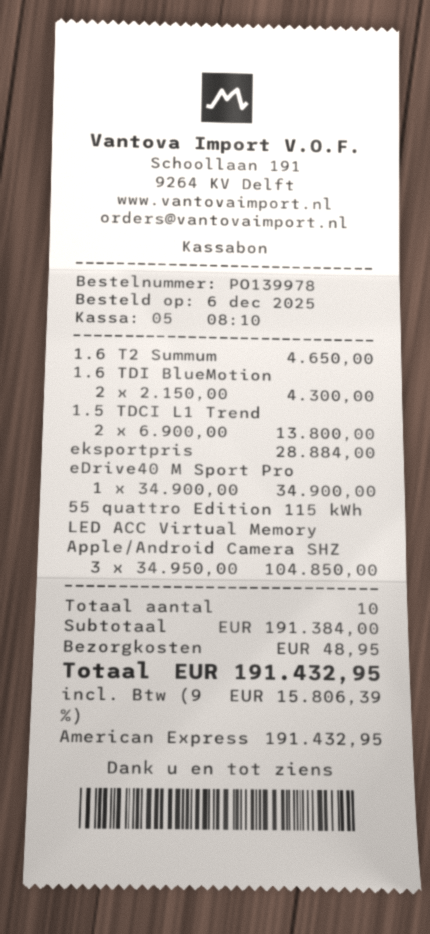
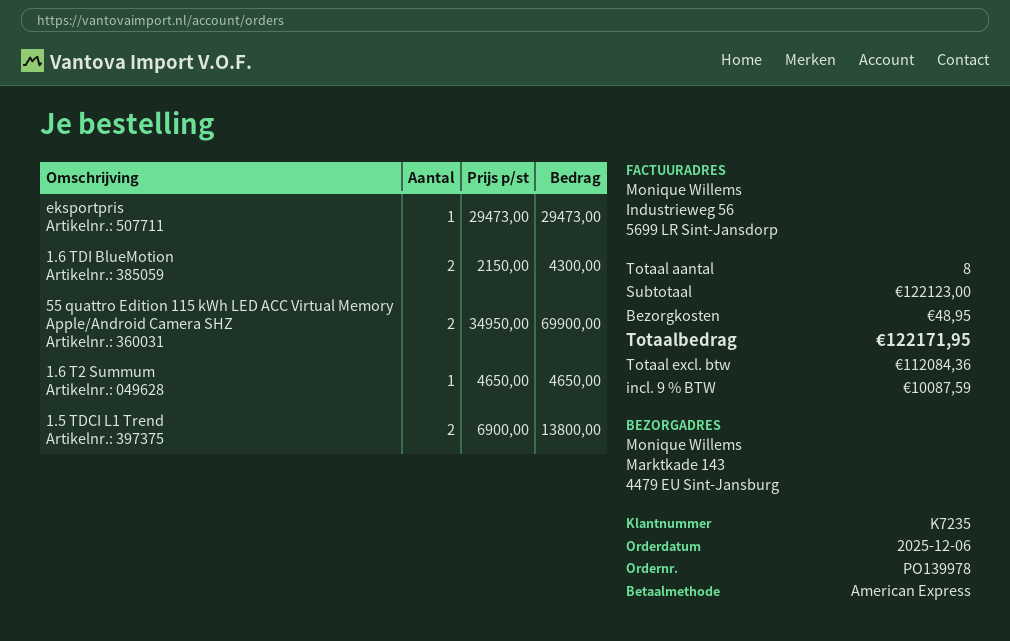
eksportpris: 1 x 28884.00 = 28884.00 -> 1 x 29473.00 = 29473.00
eDrive40 M Sport Pro: 1 x 34900.00 = 34900.00 -> none
55 quattro Edition 115 kWh LED ACC Virtual Memory Apple/Android Camera SHZ: 3 x 34950.00 = 104850.00 -> 2 x 34950.00 = 69900.00
total quantity: 10 -> 8
subtotal: 191384.00 -> 122123.00
tax: 9% = 15806.39 -> 9% = 10087.59
total: 191432.95 -> 122171.95

